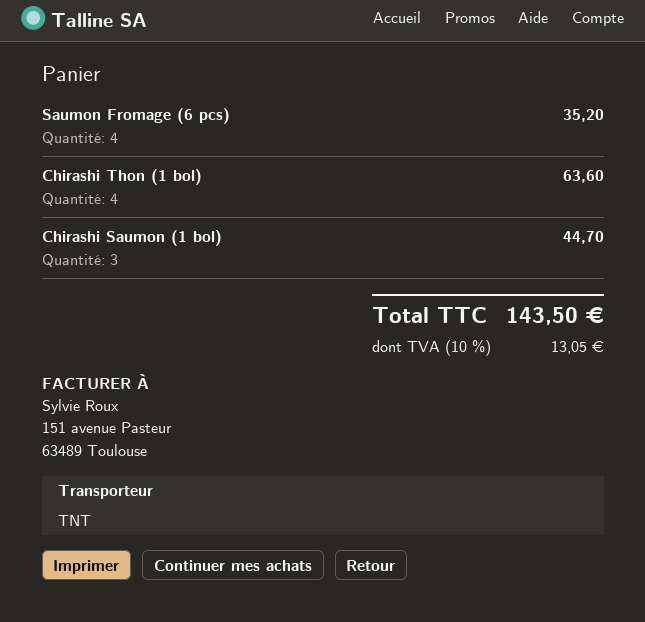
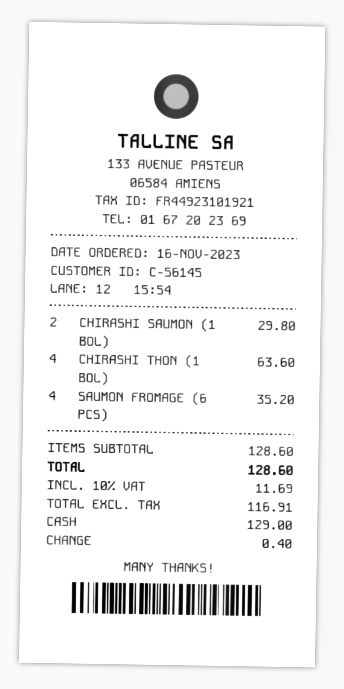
Chirashi Saumon (1 bol): 3 for 44.70 -> 2 for 29.80
tax: 10% = 13.05 -> 10% = 11.69
total: 143.50 -> 128.60

